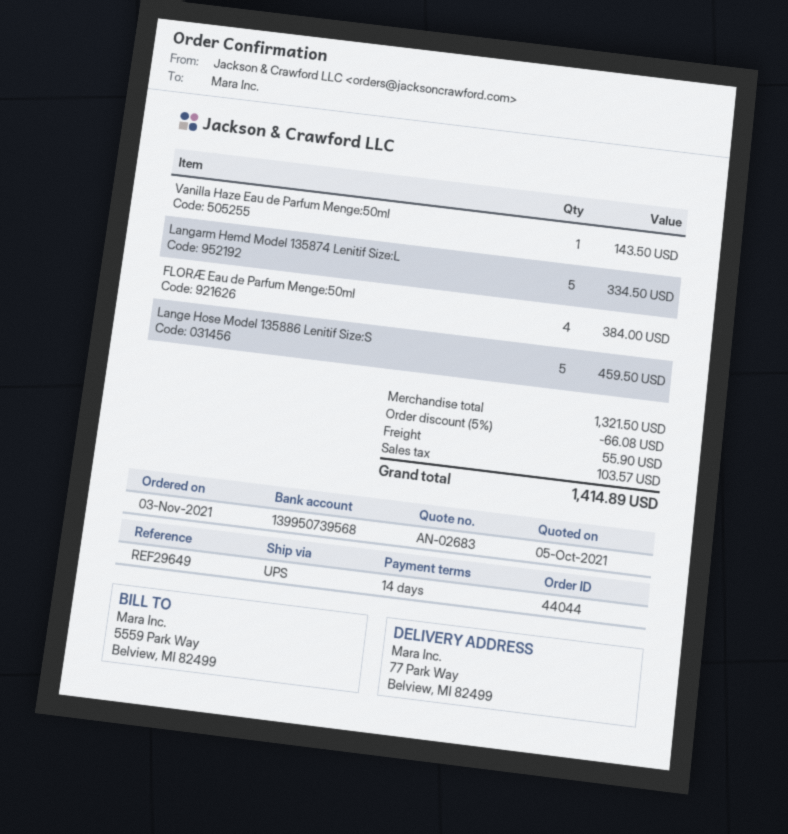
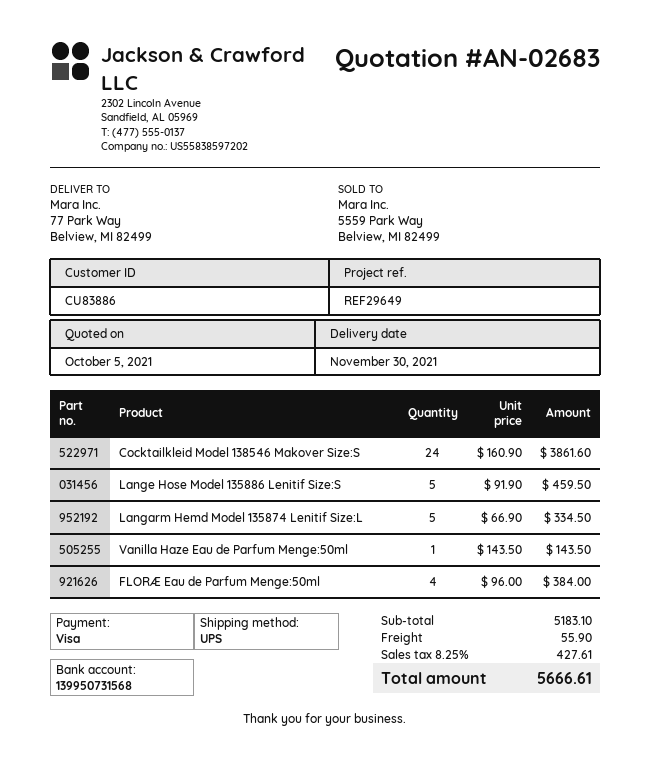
bank account: 139950739568 -> 139950731568
Cocktailkleid Model 138546 Makover Size:S: none -> 24 for 3861.60
subtotal: 1321.50 -> 5183.10
discount: 5% = 66.08 -> none
tax: 103.57 -> 427.61
total: 1414.89 -> 5666.61

